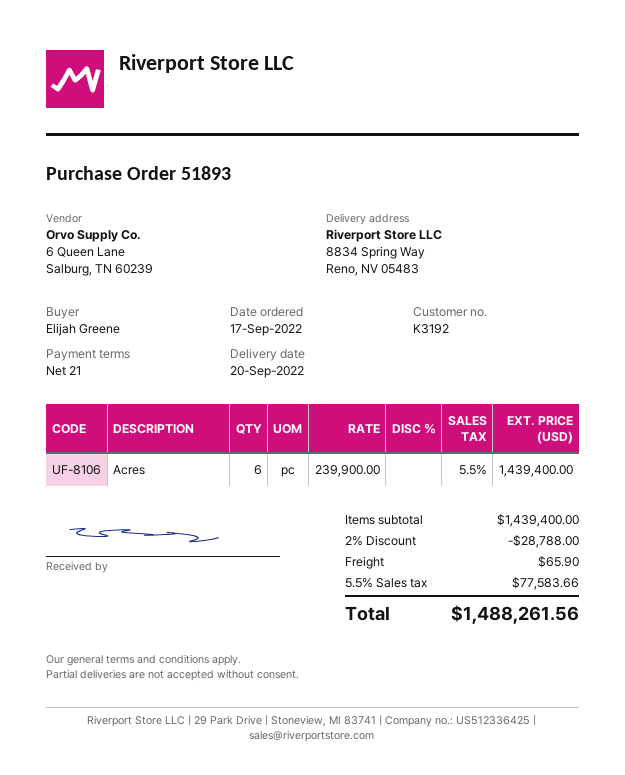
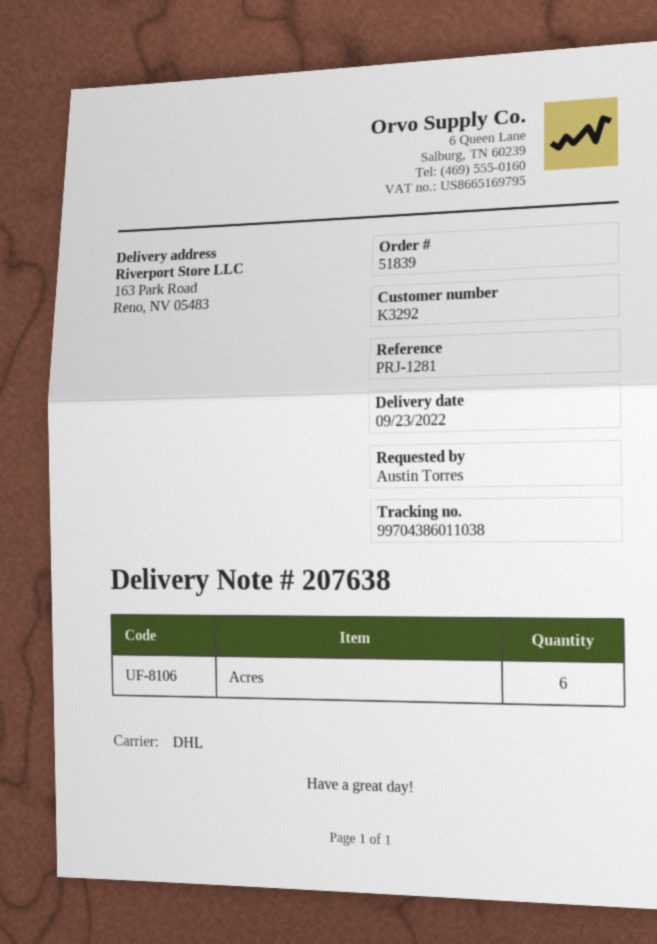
order number: 51893 -> 51839
delivery date: 2022-09-20 -> 2022-09-23
customer number: K3192 -> K3292
ordered by: Elijah Greene -> Austin Torres
ship to: 8834 Spring Way, Reno, NV 05483 -> 163 Park Road, Reno, NV 05483

